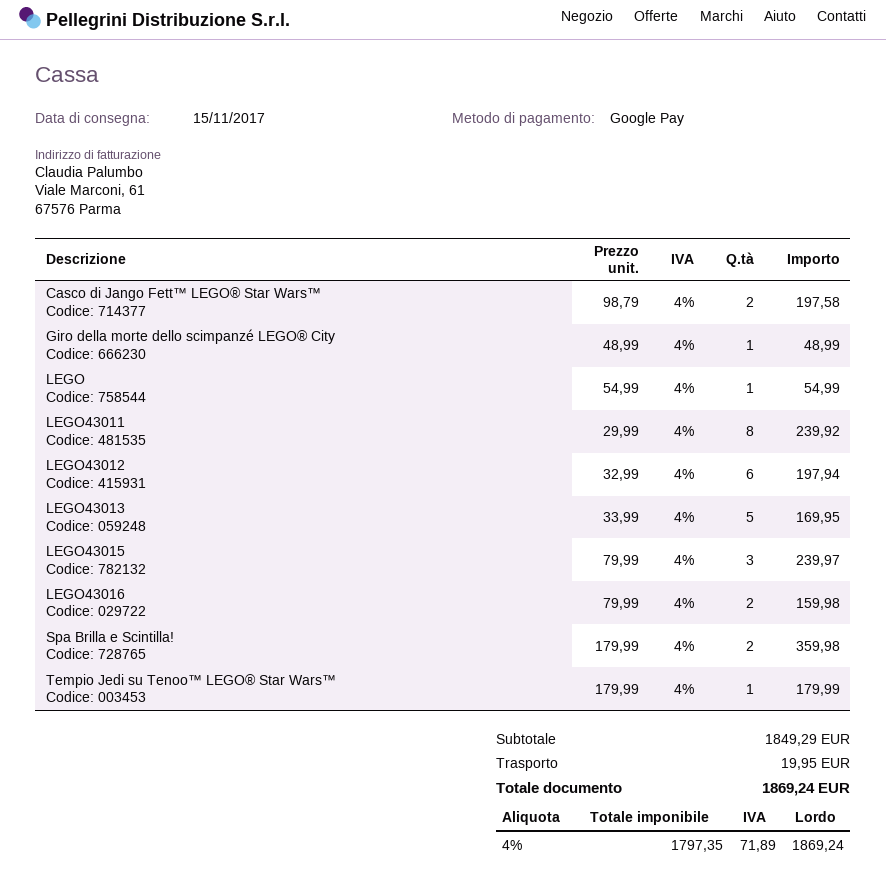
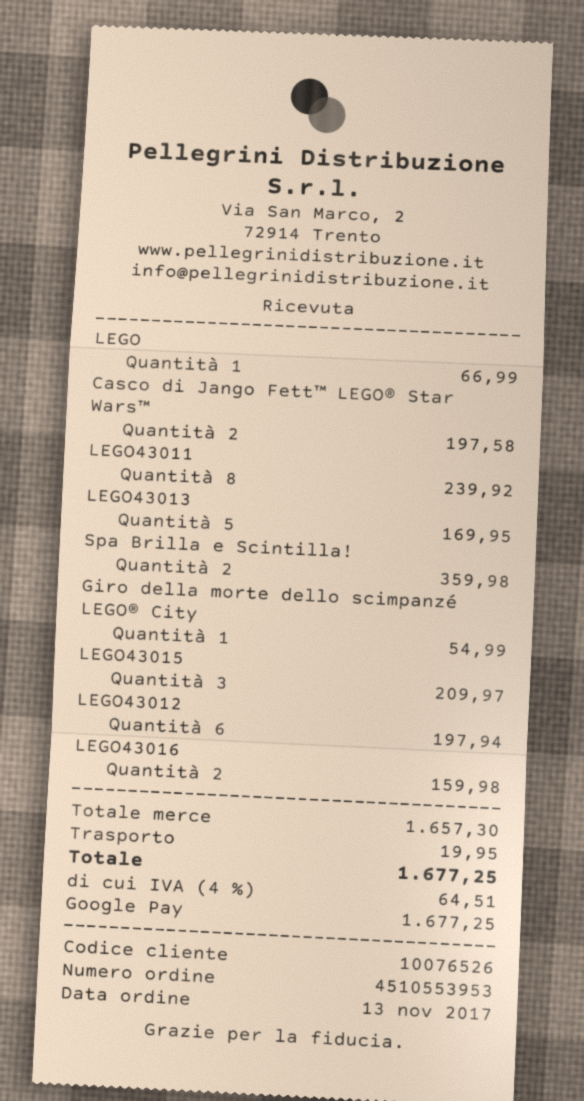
Giro della morte dello scimpanzé LEGO® City: 1 for 48.99 -> 1 for 54.99
LEGO: 1 for 54.99 -> 1 for 66.99
LEGO43015: 3 for 239.97 -> 3 for 209.97
Tempio Jedi su Tenoo™ LEGO® Star Wars™: 1 for 179.99 -> none
subtotal: 1849.29 -> 1657.30
tax: 4% = 71.89 -> 4% = 64.51
total: 1869.24 -> 1677.25

